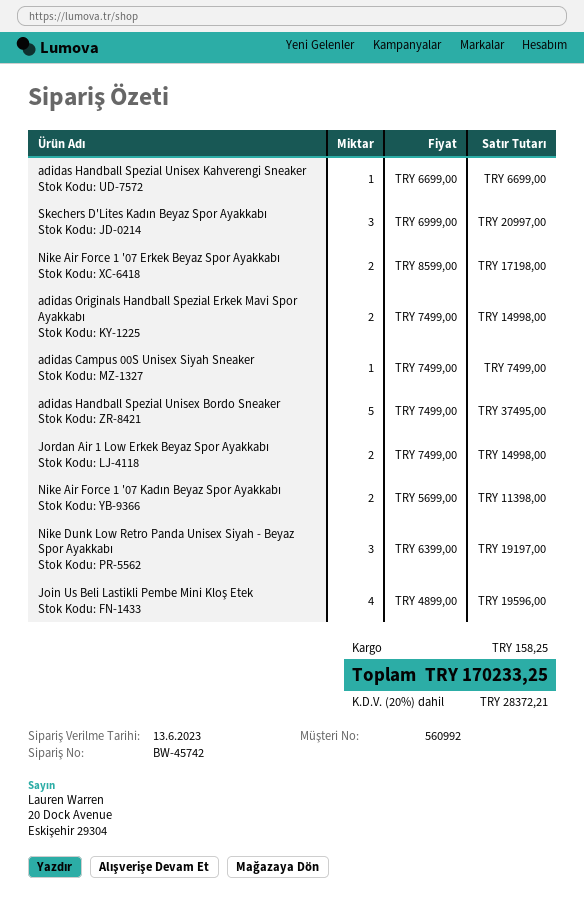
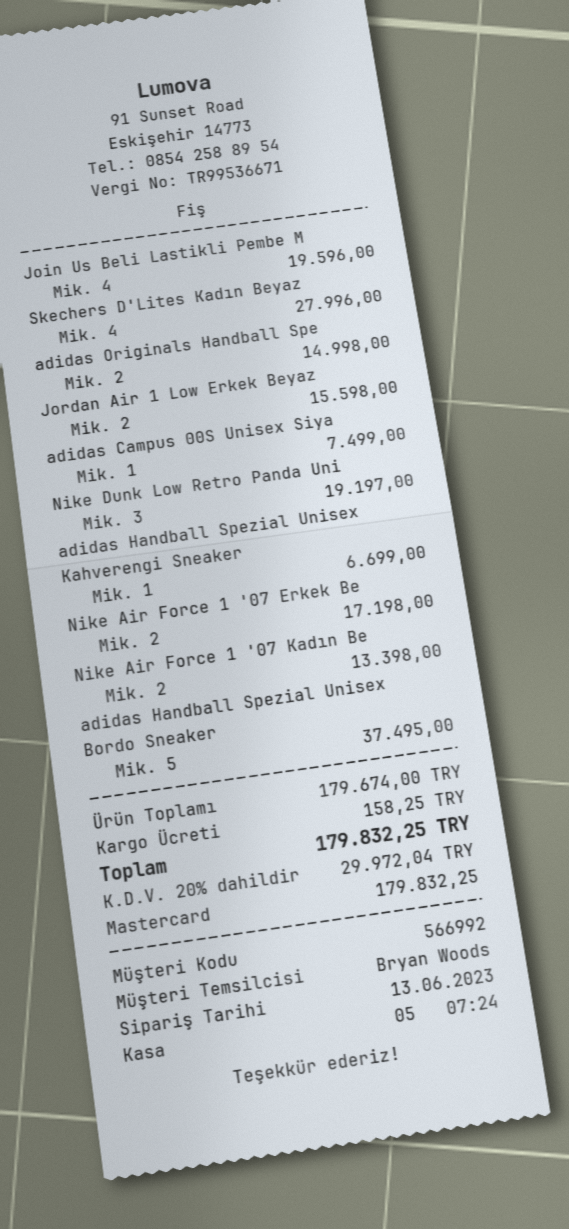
customer number: 560992 -> 566992
Skechers D'Lites Kadın Beyaz Spor Ayakkabı: 3 for 20997.00 -> 4 for 27996.00
Jordan Air 1 Low Erkek Beyaz Spor Ayakkabı: 2 for 14998.00 -> 2 for 15598.00
Nike Air Force 1 '07 Kadın Beyaz Spor Ayakkabı: 2 for 11398.00 -> 2 for 13398.00
tax: 20% = 28372.21 -> 20% = 29972.04
total: 170233.25 -> 179832.25

